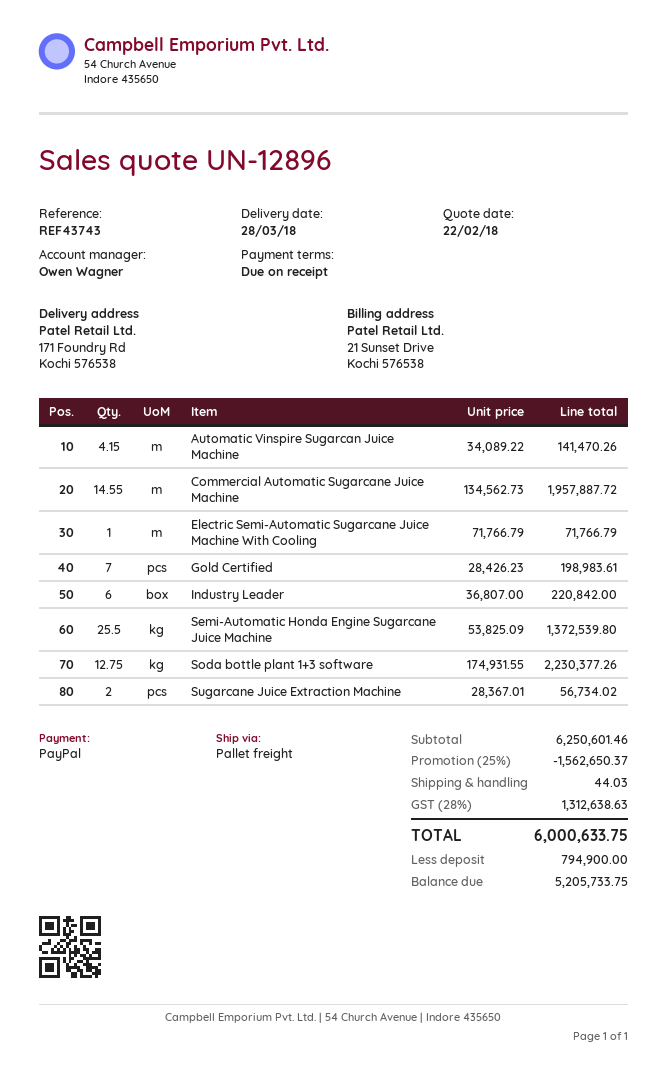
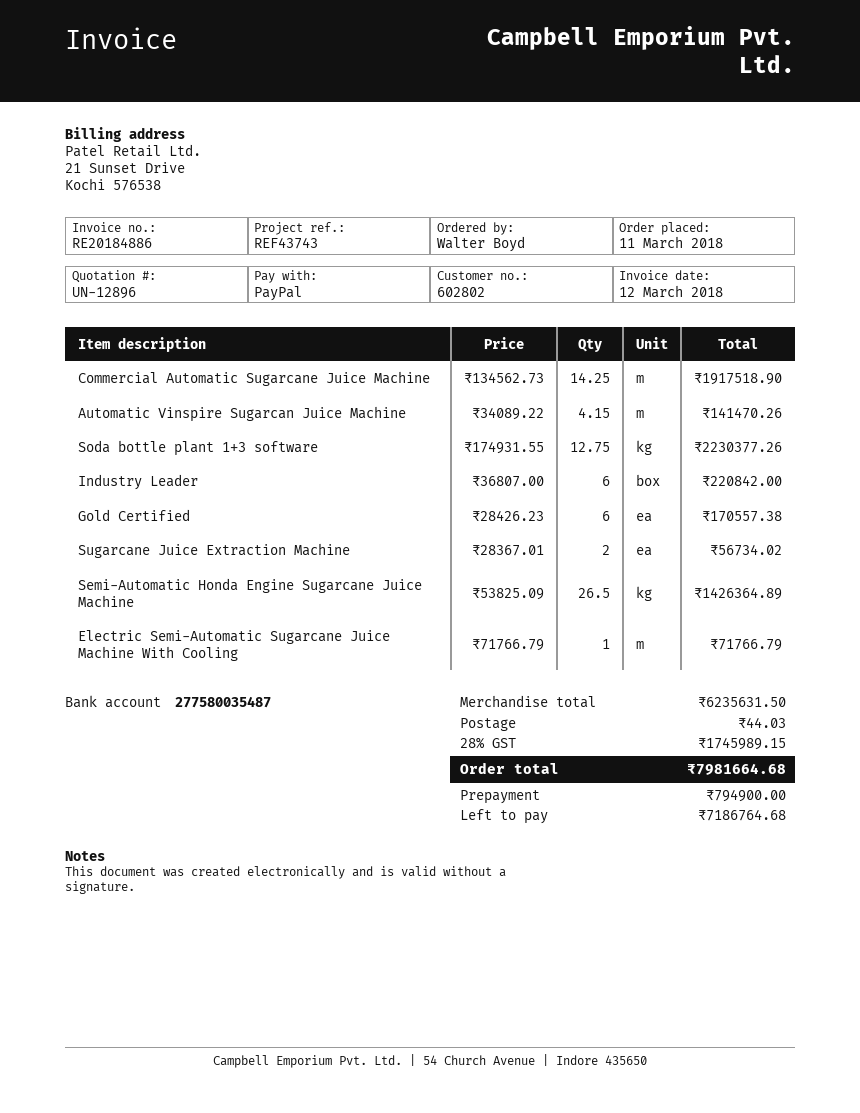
Commercial Automatic Sugarcane Juice Machine: 14.55 x 134562.73 = 1957887.72 -> 14.25 x 134562.73 = 1917518.90
Gold Certified: 7 x 28426.23 = 198983.61 -> 6 x 28426.23 = 170557.38
Semi-Automatic Honda Engine Sugarcane Juice Machine: 25.5 x 53825.09 = 1372539.80 -> 26.5 x 53825.09 = 1426364.89
subtotal: 6250601.46 -> 6235631.50
discount: 25% = 1562650.37 -> none
tax: 28% = 1312638.63 -> 28% = 1745989.15
total: 6000633.75 -> 7981664.68
balance: 5205733.75 -> 7186764.68

